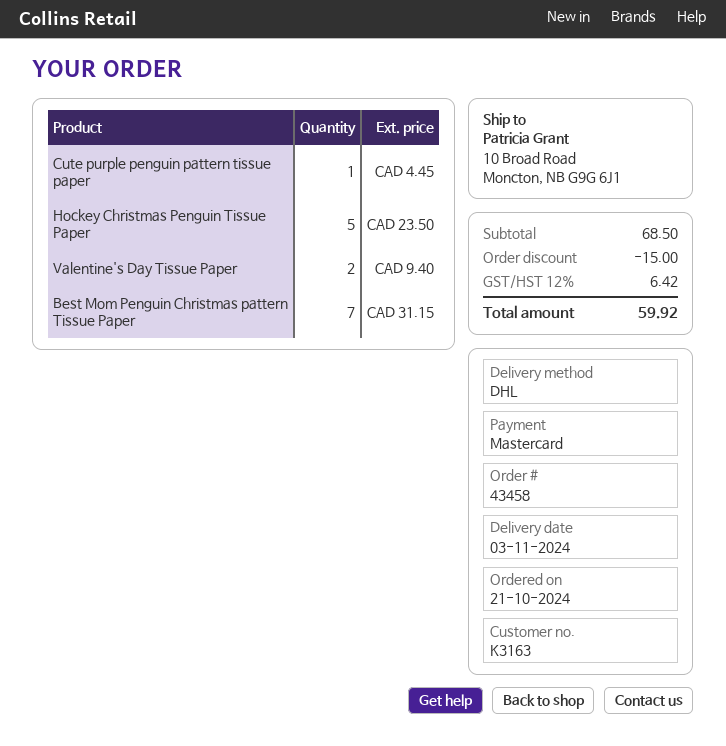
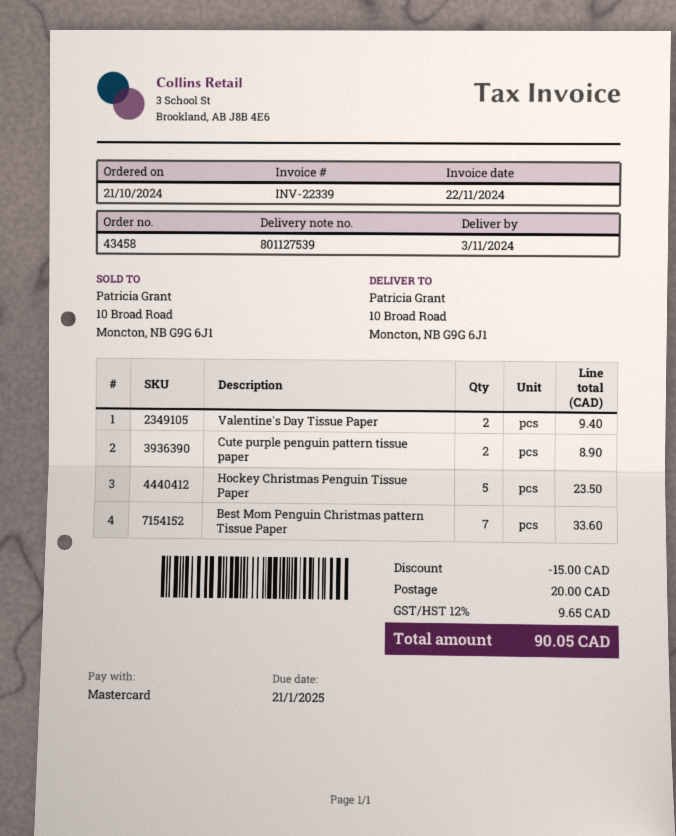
Cute purple penguin pattern tissue paper: 1 for 4.45 -> 2 for 8.90
Best Mom Penguin Christmas pattern Tissue Paper: 7 for 31.15 -> 7 for 33.60
shipping: none -> 20.00
tax: 12% = 6.42 -> 12% = 9.65
total: 59.92 -> 90.05

